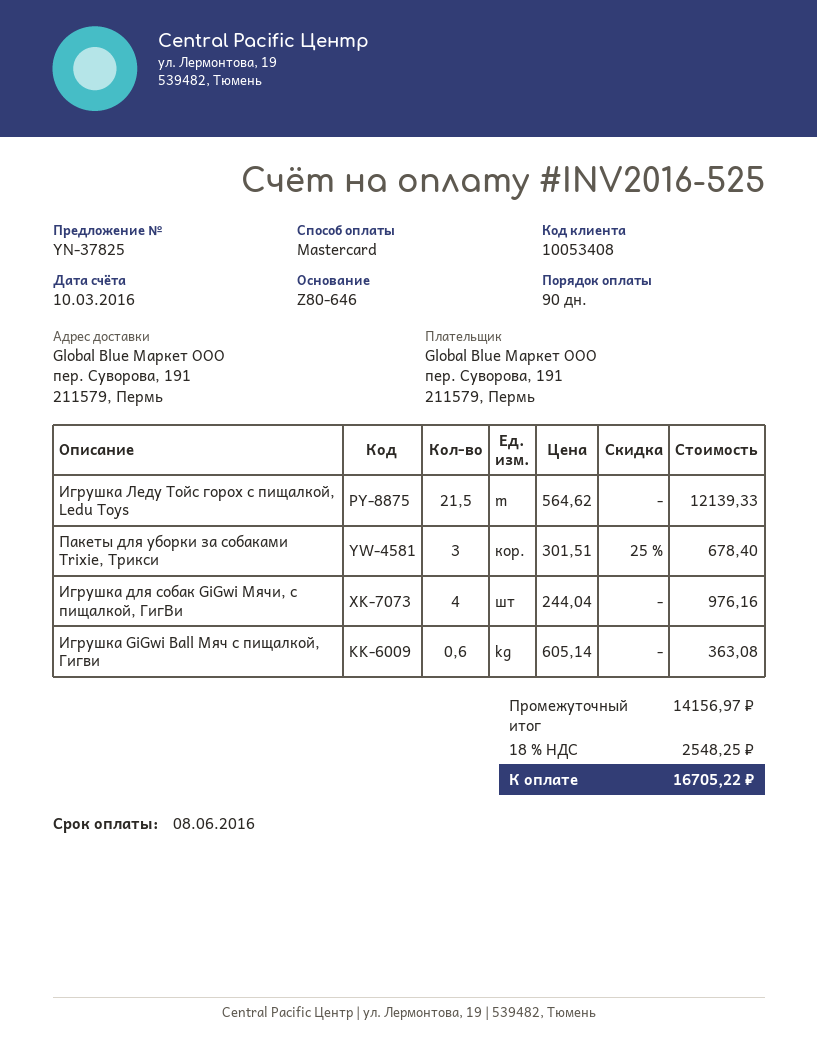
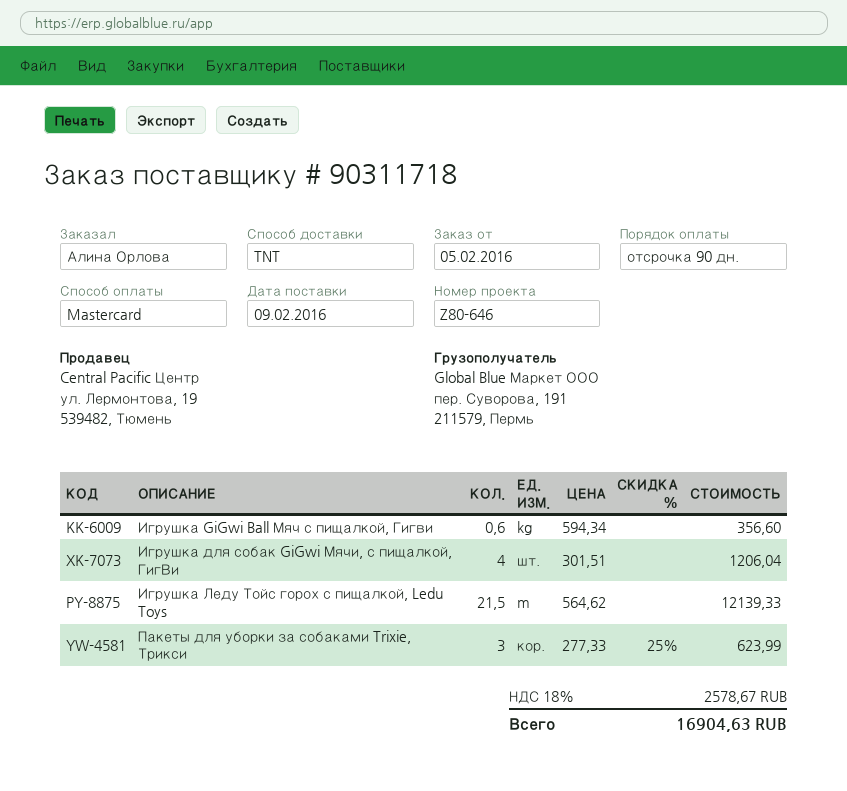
Пакеты для уборки за собаками Trixie, Трикси: 3 x 301.51 - 25% = 678.40 -> 3 x 277.33 - 25% = 623.99
Игрушка для собак GiGwi Мячи, с пищалкой, ГигВи: 4 x 244.04 = 976.16 -> 4 x 301.51 = 1206.04
Игрушка GiGwi Ball Мяч с пищалкой, Гигви: 0.6 x 605.14 = 363.08 -> 0.6 x 594.34 = 356.60
tax: 18% = 2548.25 -> 18% = 2578.67
total: 16705.22 -> 16904.63

